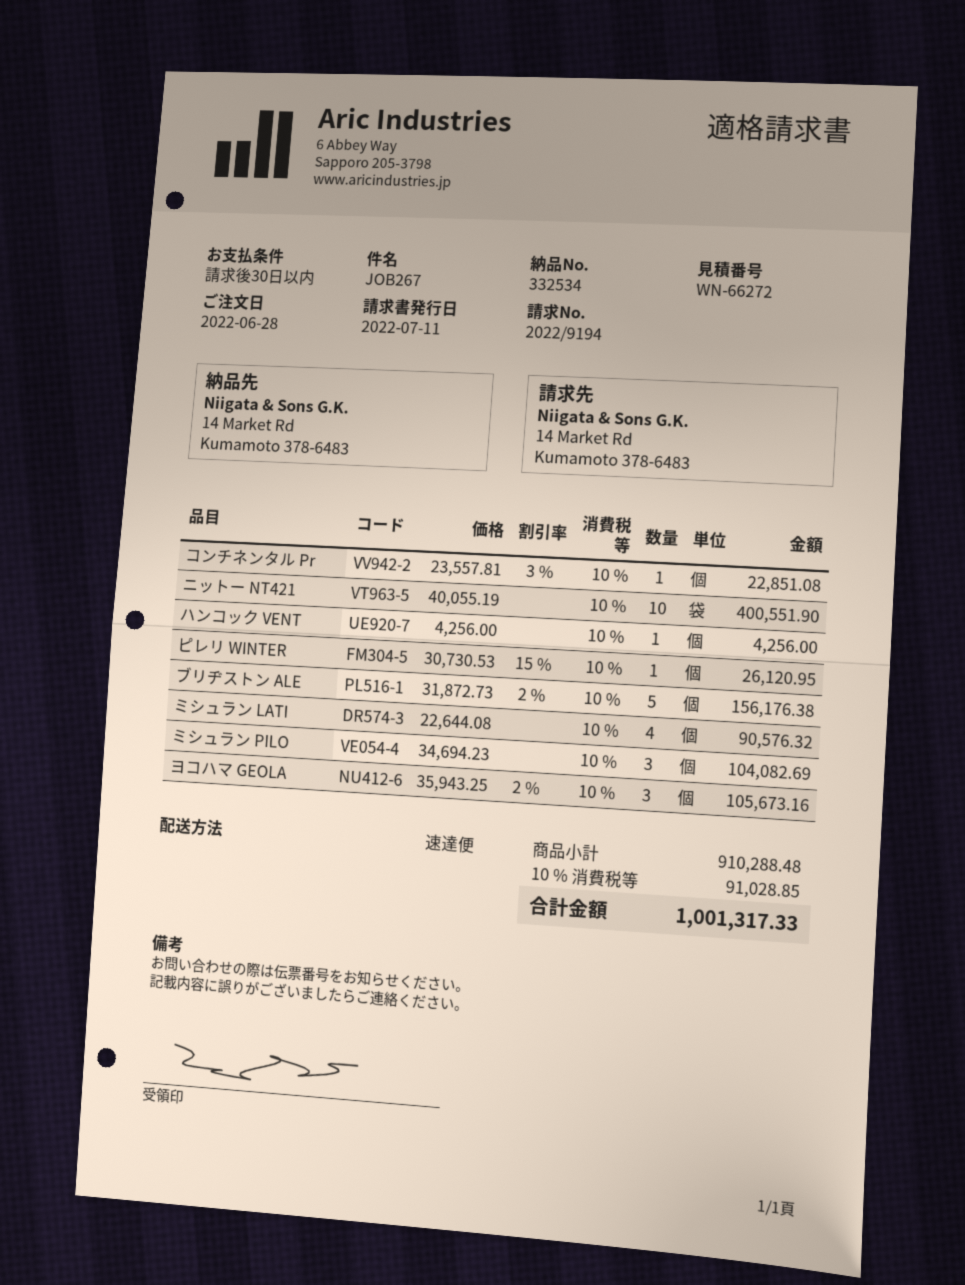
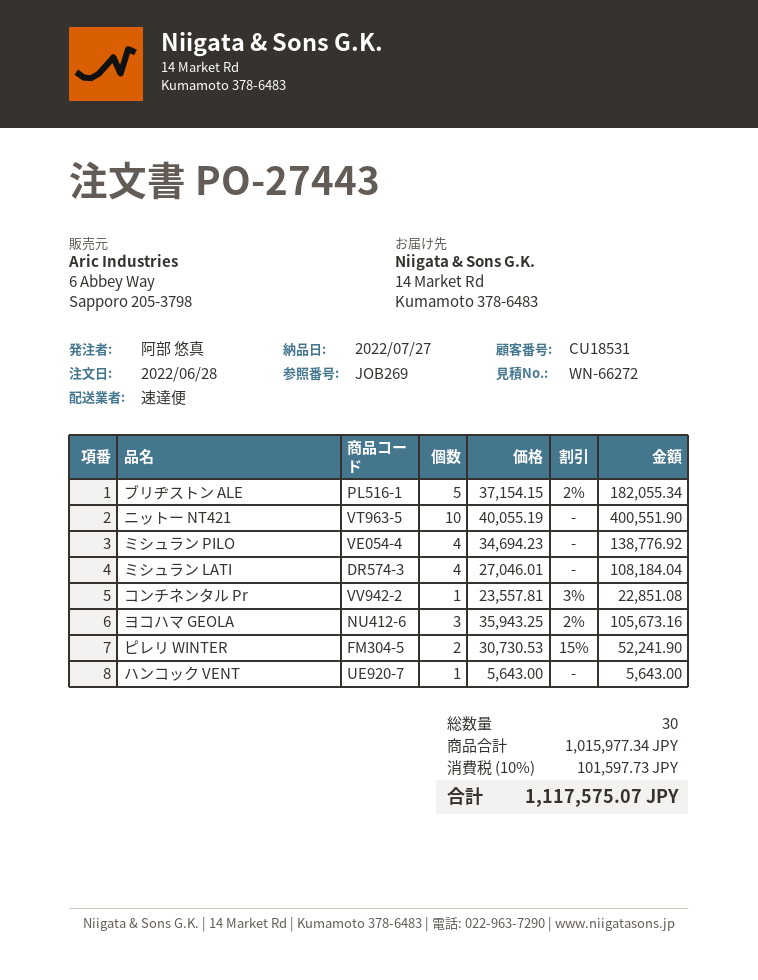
reference: JOB267 -> JOB269
ハンコック VENT: 1 x 4256.00 = 4256.00 -> 1 x 5643.00 = 5643.00
ピレリ WINTER: 1 x 30730.53 - 15% = 26120.95 -> 2 x 30730.53 - 15% = 52241.90
ブリヂストン ALE: 5 x 31872.73 - 2% = 156176.38 -> 5 x 37154.15 - 2% = 182055.34
ミシュラン LATI: 4 x 22644.08 = 90576.32 -> 4 x 27046.01 = 108184.04
ミシュラン PILO: 3 x 34694.23 = 104082.69 -> 4 x 34694.23 = 138776.92
subtotal: 910288.48 -> 1015977.34
tax: 10% = 91028.85 -> 10% = 101597.73
total: 1001317.33 -> 1117575.07

